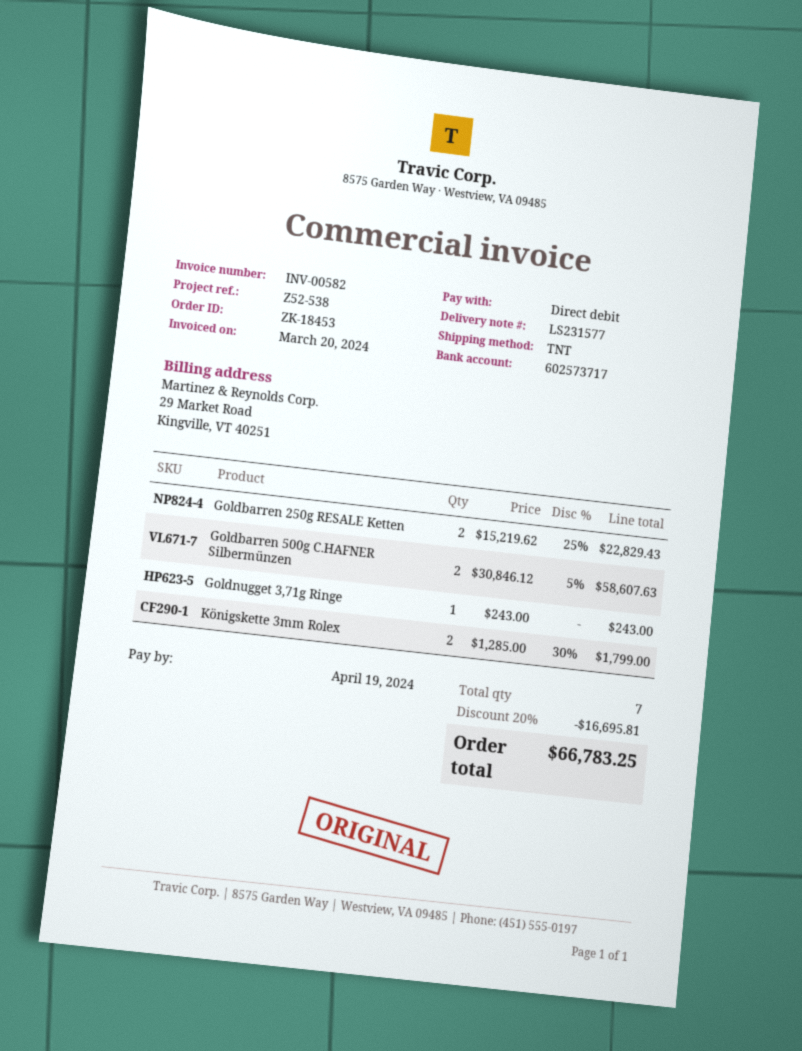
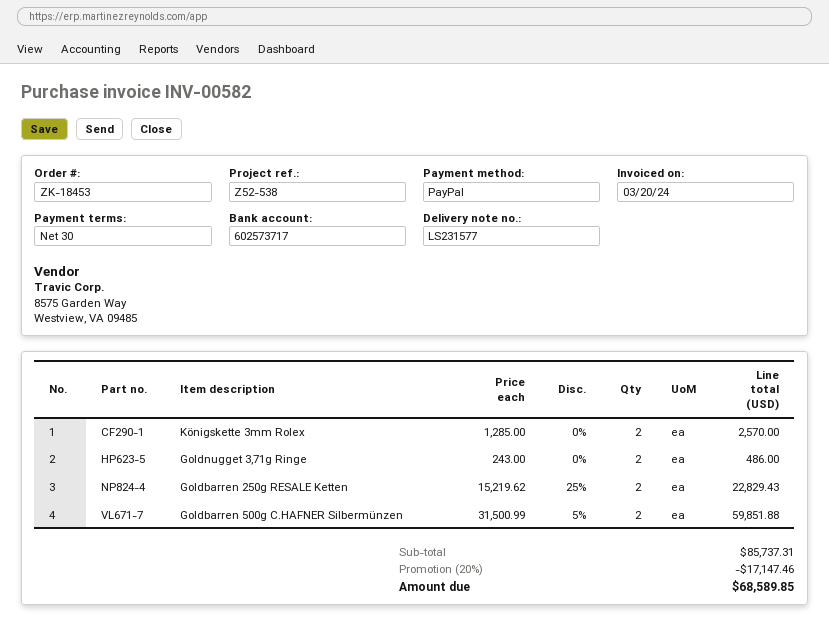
payment method: direct debit -> PayPal
Goldbarren 500g C.HAFNER Silbermünzen: 2 x 30846.12 - 5% = 58607.63 -> 2 x 31500.99 - 5% = 59851.88
Goldnugget 3,71g Ringe: 1 x 243.00 = 243.00 -> 2 x 243.00 = 486.00
Königskette 3mm Rolex: 2 x 1285.00 - 30% = 1799.00 -> 2 x 1285.00 = 2570.00
discount: 20% = 16695.81 -> 20% = 17147.46
total: 66783.25 -> 68589.85

